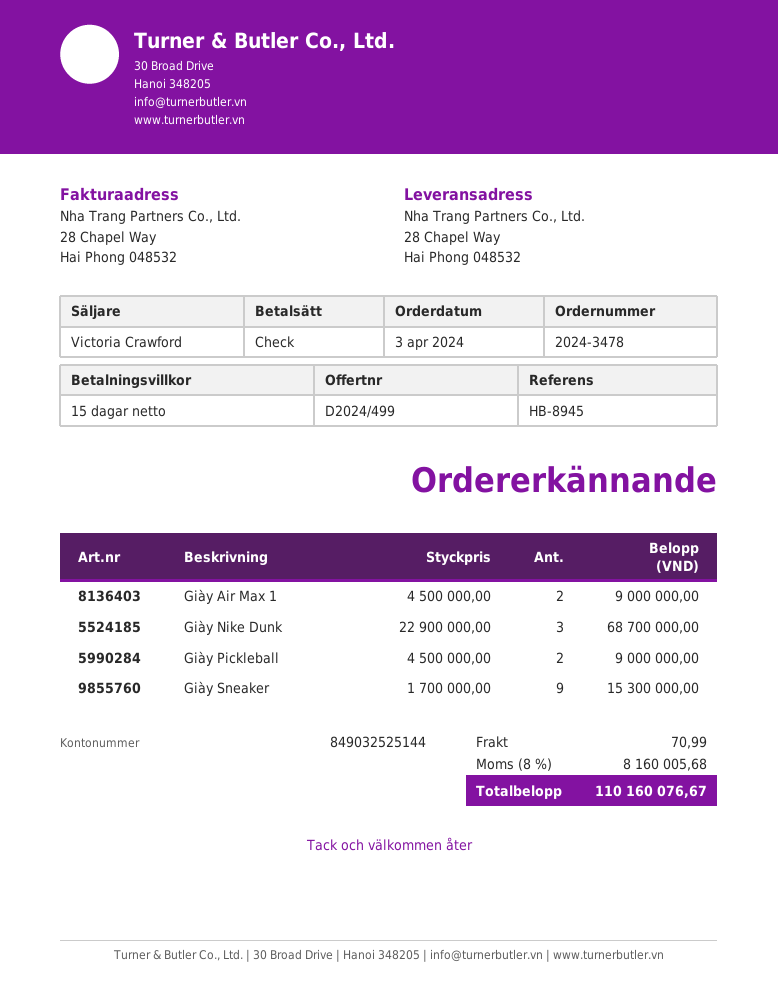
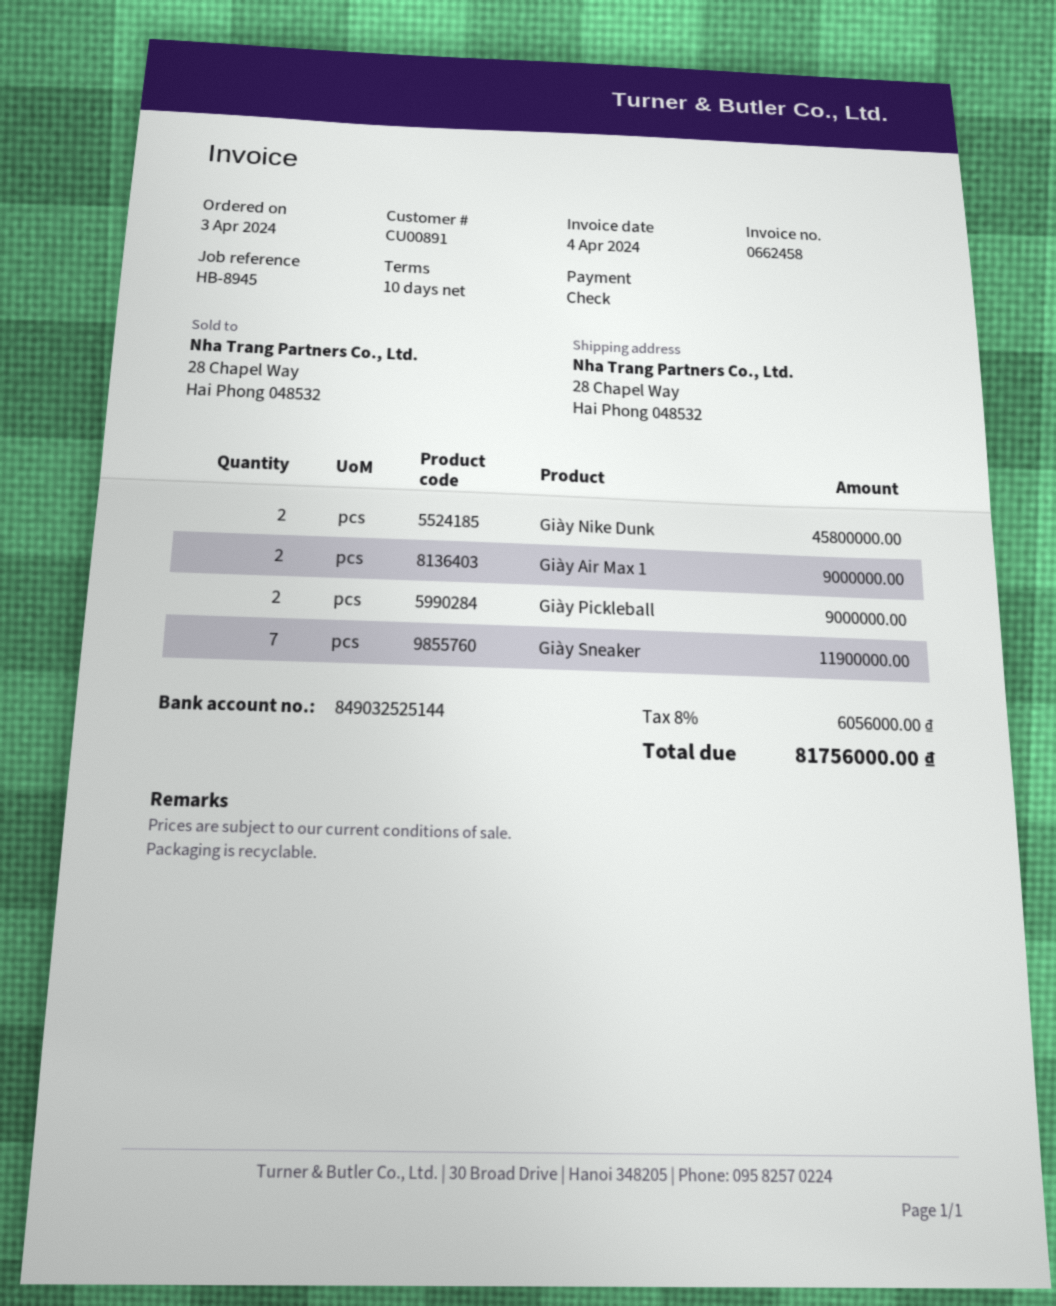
payment terms: 15 days -> 10 days
Giày Nike Dunk: 3 for 68700000.00 -> 2 for 45800000.00
Giày Sneaker: 9 for 15300000.00 -> 7 for 11900000.00
shipping: 70.99 -> none
tax: 8% = 8160005.68 -> 8% = 6056000.00
total: 110160076.67 -> 81756000.00

